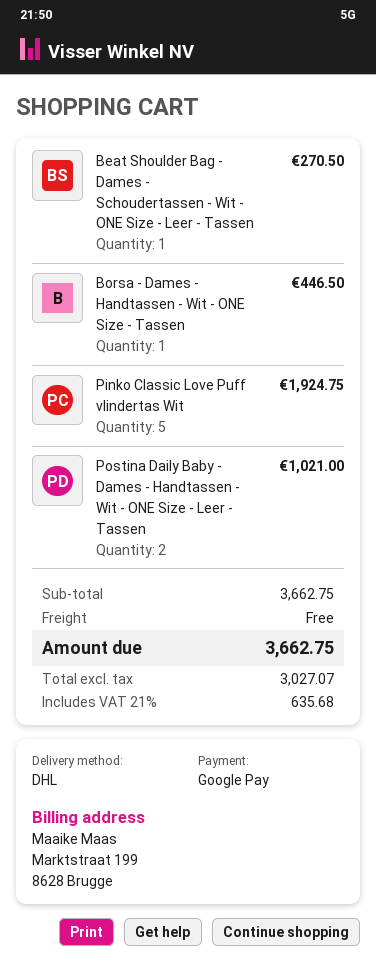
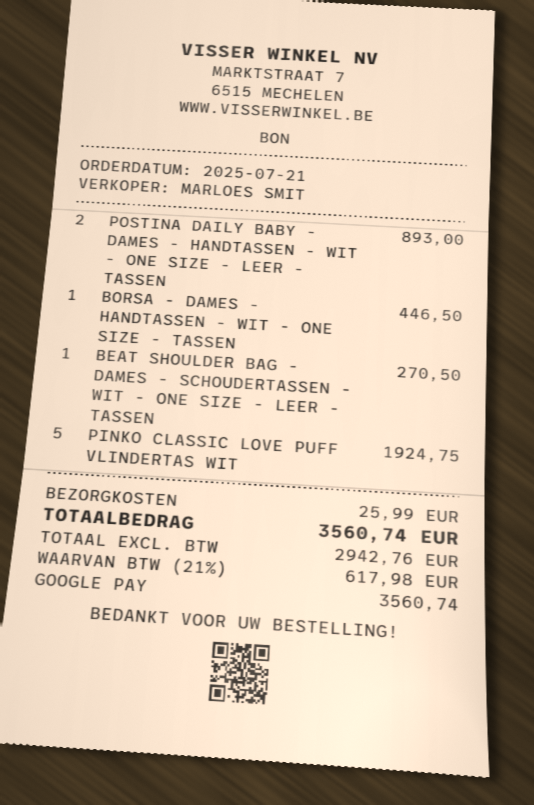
Postina Daily Baby - Dames - Handtassen - Wit - ONE Size - Leer - Tassen: 2 for 1021.00 -> 2 for 893.00
shipping: 0.00 -> 25.99
net: 3027.07 -> 2942.76
tax: 21% = 635.68 -> 21% = 617.98
total: 3662.75 -> 3560.74

